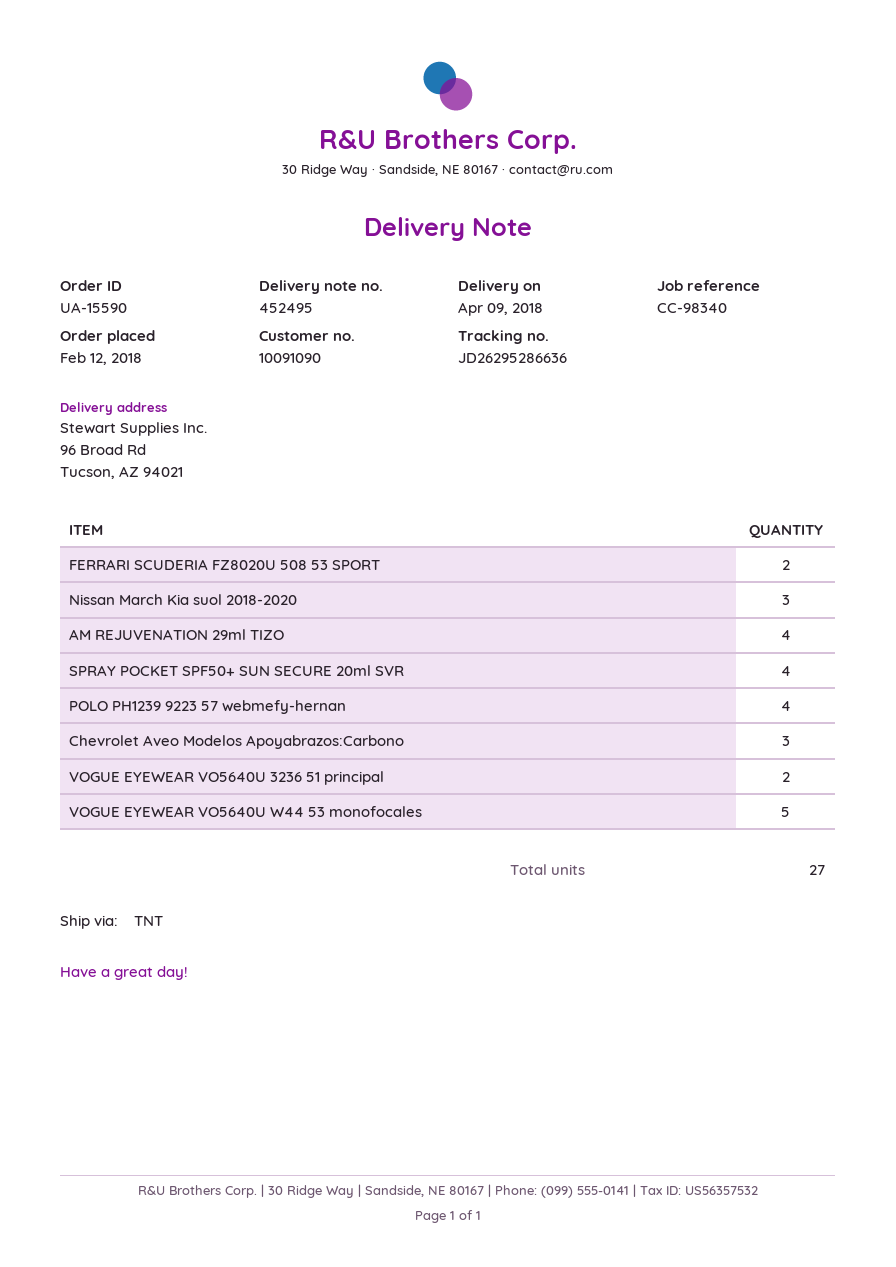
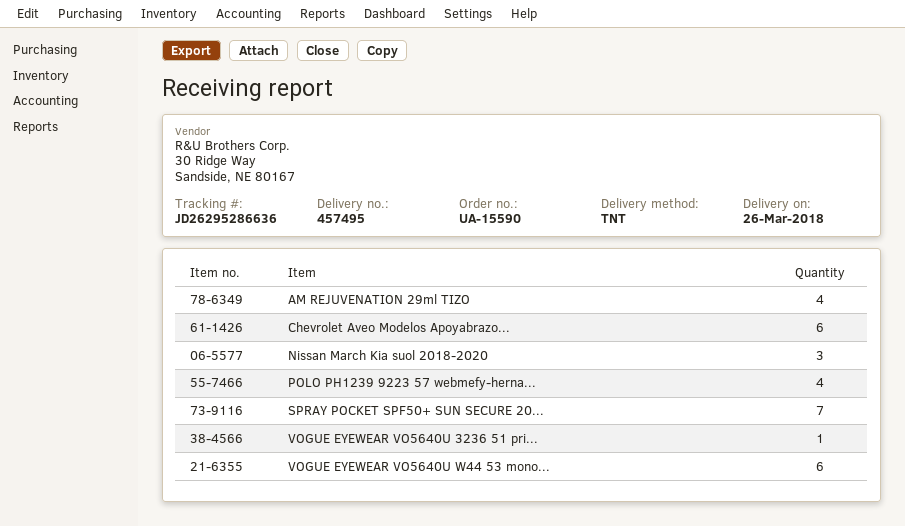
delivery note number: 452495 -> 457495
delivery date: 2018-04-09 -> 2018-03-26
FERRARI SCUDERIA FZ8020U 508 53 SPORT: 2 -> none
SPRAY POCKET SPF50+ SUN SECURE 20ml SVR: 4 -> 7
Chevrolet Aveo Modelos Apoyabrazos:Carbono: 3 -> 6
VOGUE EYEWEAR VO5640U 3236 51 principal: 2 -> 1
VOGUE EYEWEAR VO5640U W44 53 monofocales: 5 -> 6

